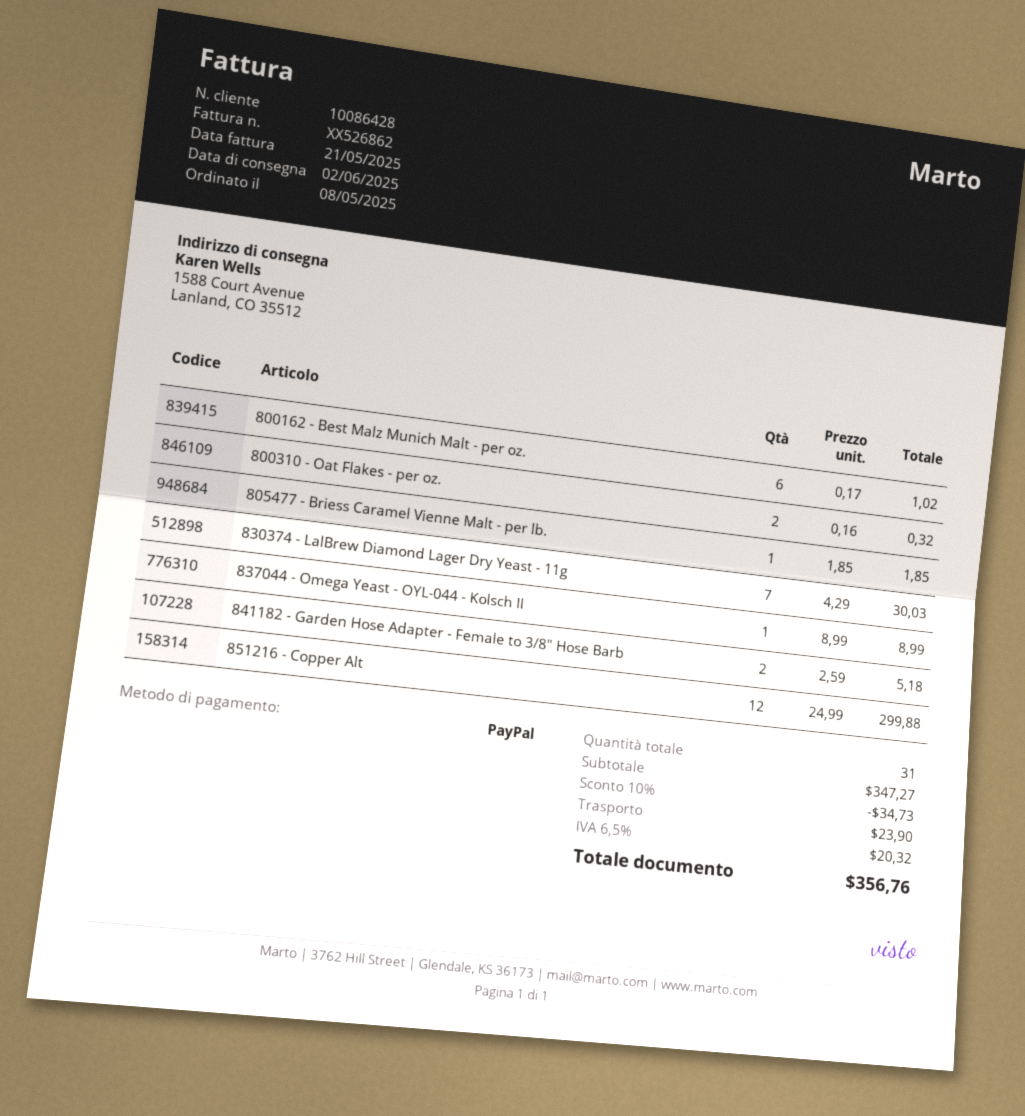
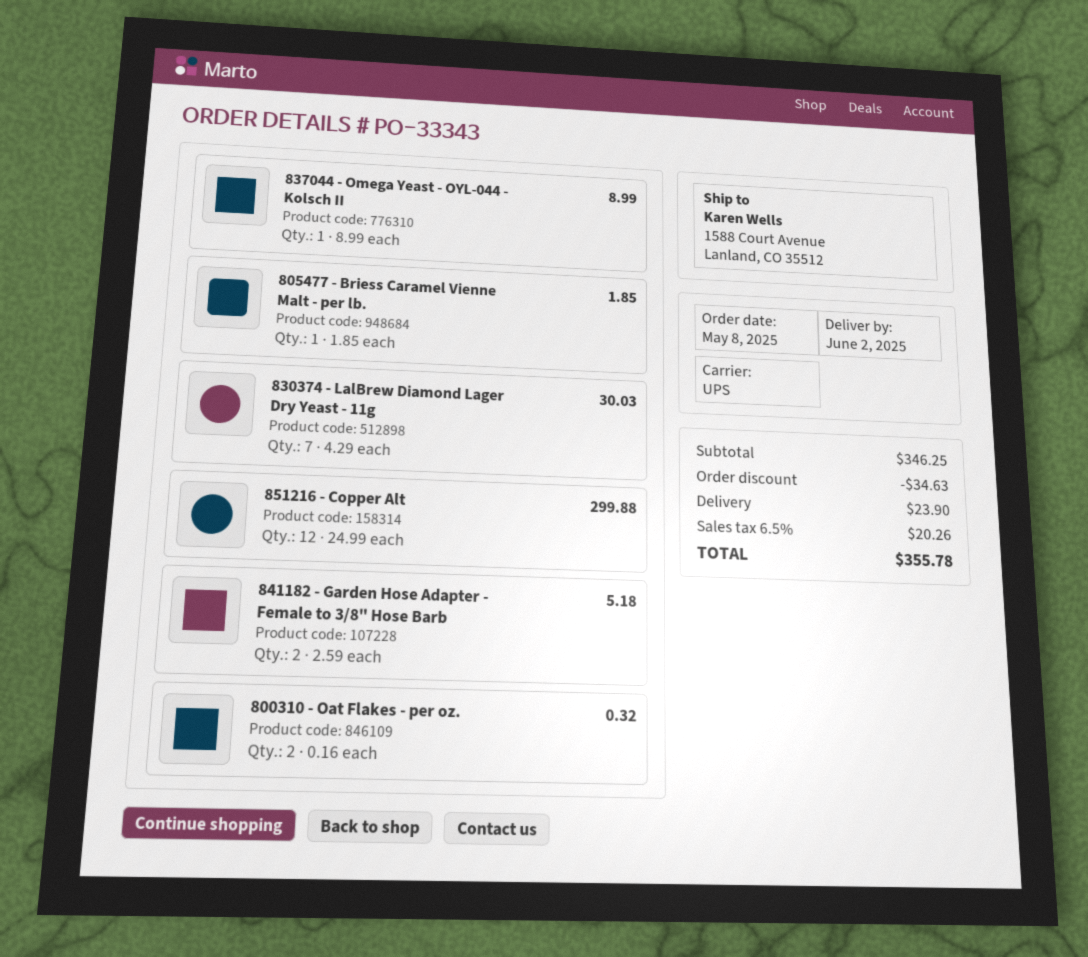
800162 - Best Malz Munich Malt - per oz.: 6 x 0.17 = 1.02 -> none
subtotal: 347.27 -> 346.25
discount: 34.73 -> 34.63
tax: 6.5% = 20.32 -> 6.5% = 20.26
total: 356.76 -> 355.78

